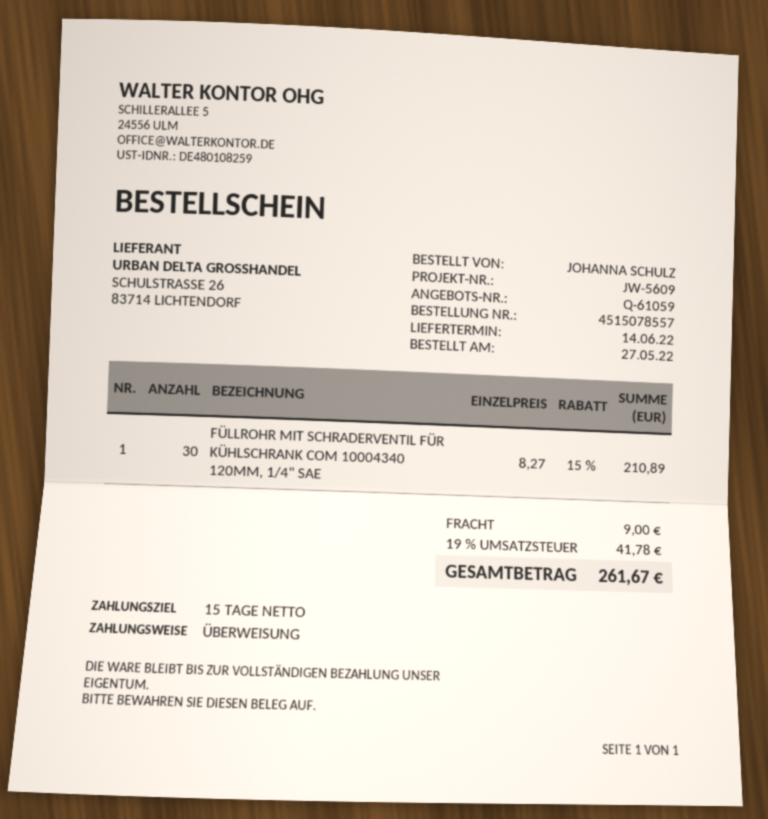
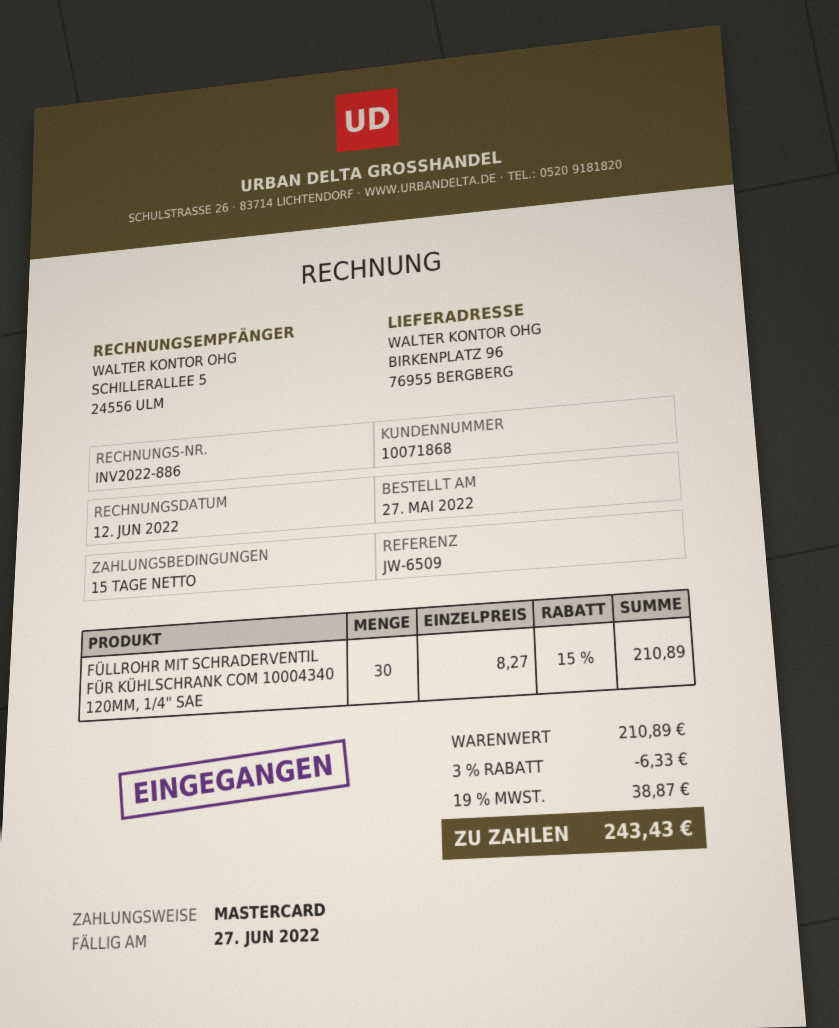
reference: JW-5609 -> JW-6509
payment method: bank transfer -> Mastercard
discount: none -> 3% = 6.33
shipping: 9.00 -> none
tax: 19% = 41.78 -> 19% = 38.87
total: 261.67 -> 243.43

